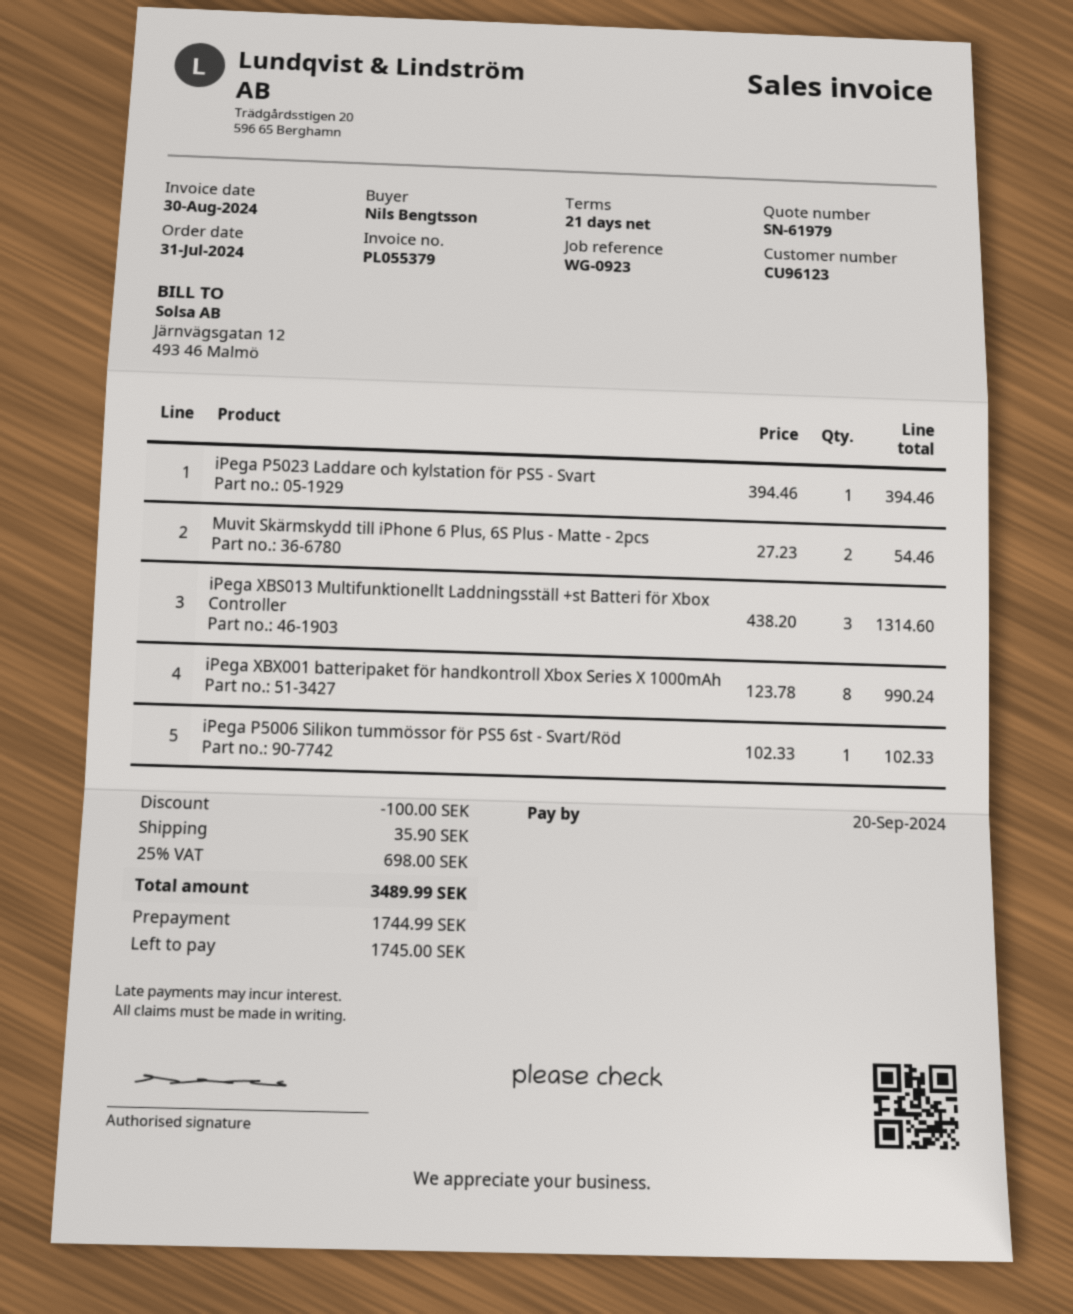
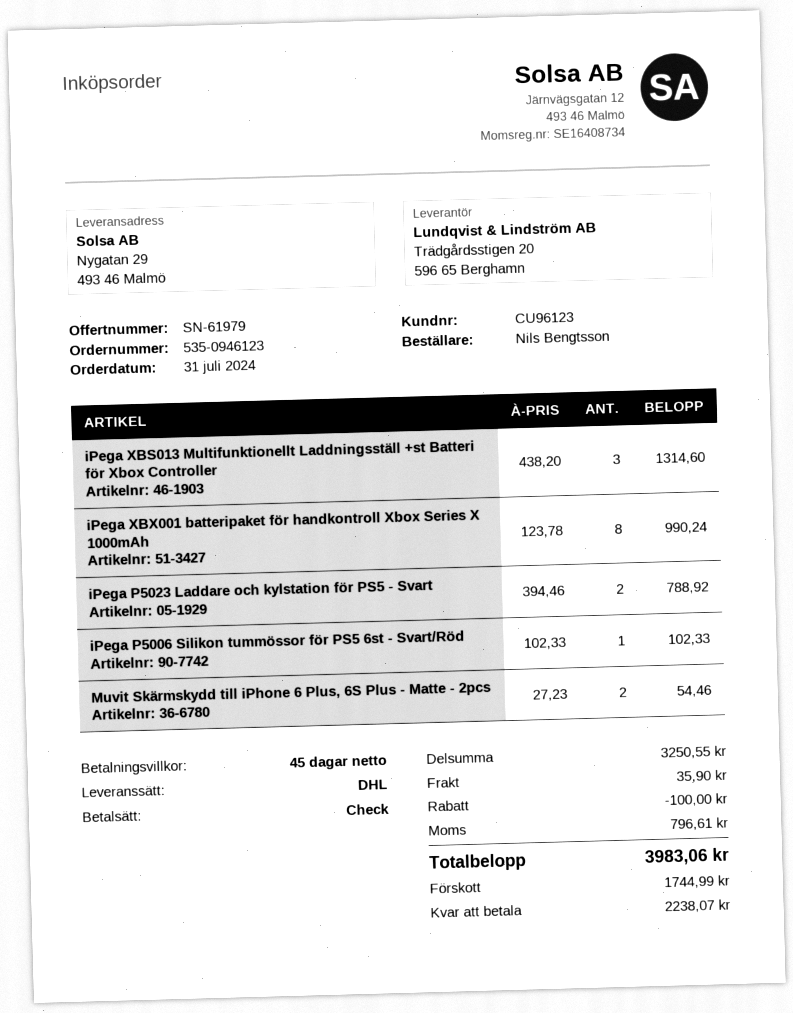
payment terms: 21 days -> 45 days
iPega P5023 Laddare och kylstation för PS5 - Svart: 1 x 394.46 = 394.46 -> 2 x 394.46 = 788.92
tax: 698.00 -> 796.61
total: 3489.99 -> 3983.06
balance: 1745.00 -> 2238.07

